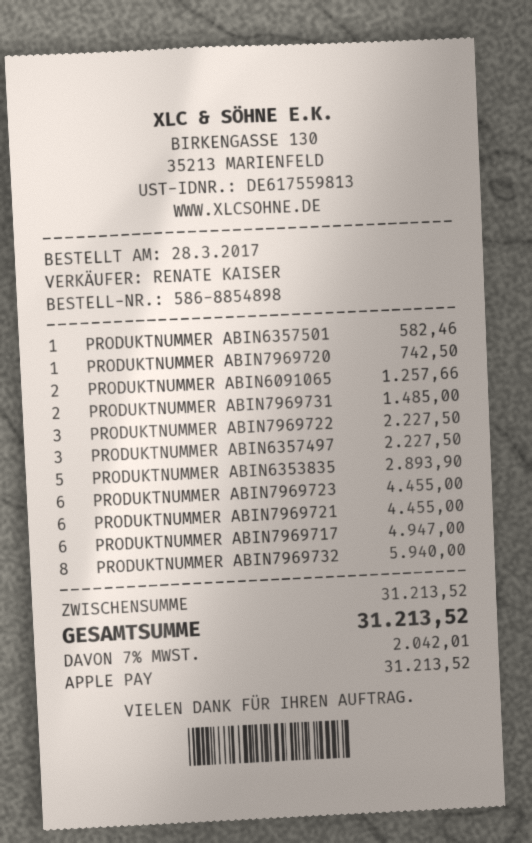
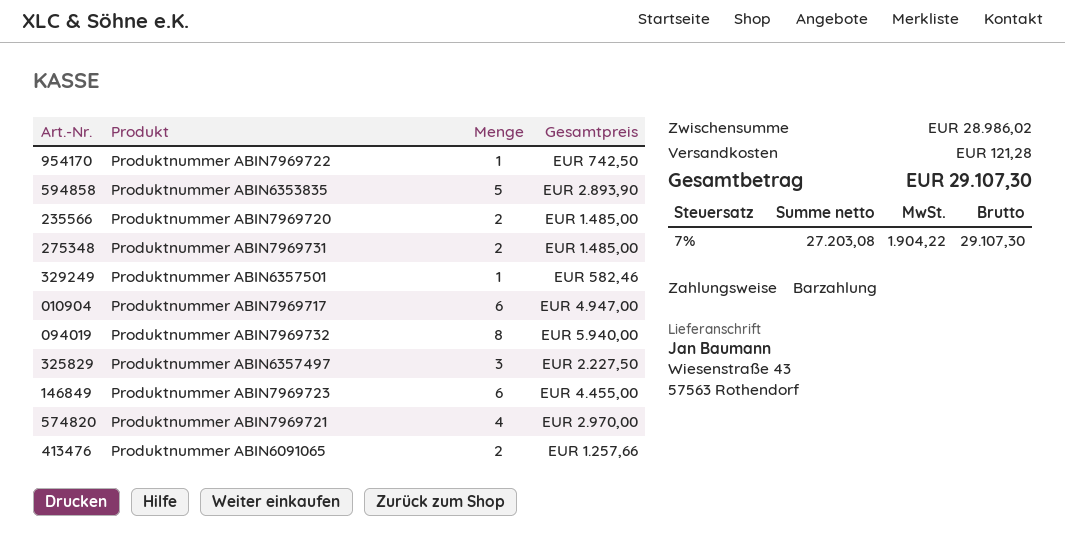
payment method: Apple Pay -> cash
PRODUKTNUMMER ABIN7969720: 1 for 742.50 -> 2 for 1485.00
PRODUKTNUMMER ABIN7969722: 3 for 2227.50 -> 1 for 742.50
PRODUKTNUMMER ABIN7969721: 6 for 4455.00 -> 4 for 2970.00
subtotal: 31213.52 -> 28986.02
shipping: none -> 121.28
tax: 7% = 2042.01 -> 7% = 1904.22
total: 31213.52 -> 29107.30

